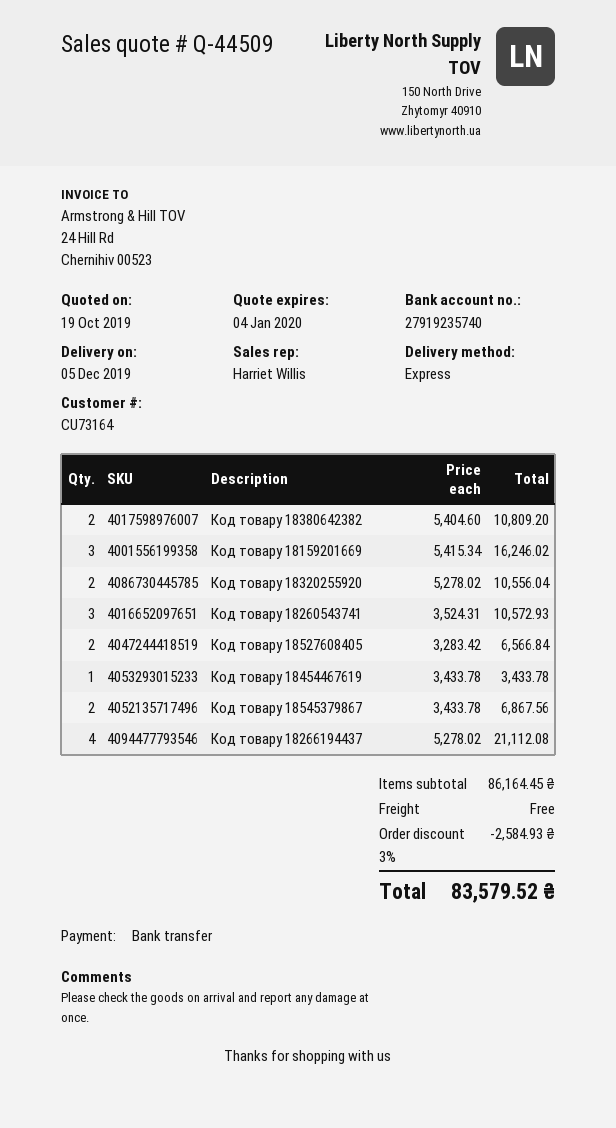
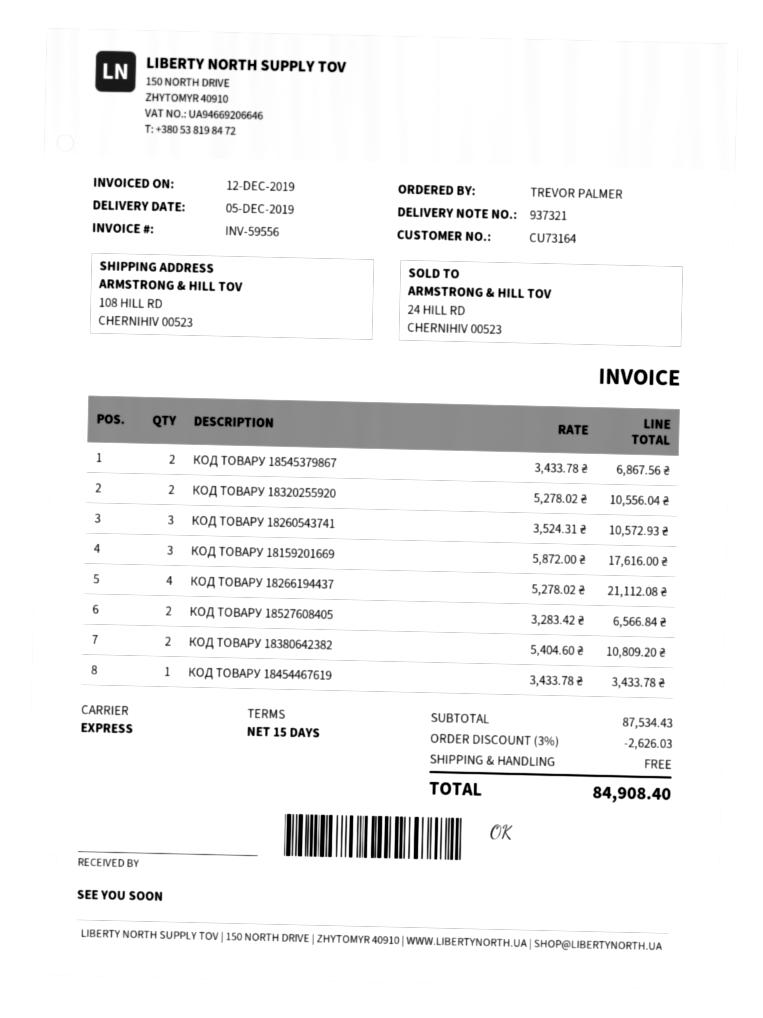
Код товару 18159201669: 3 x 5415.34 = 16246.02 -> 3 x 5872.00 = 17616.00
subtotal: 86164.45 -> 87534.43
discount: 3% = 2584.93 -> 3% = 2626.03
total: 83579.52 -> 84908.40

